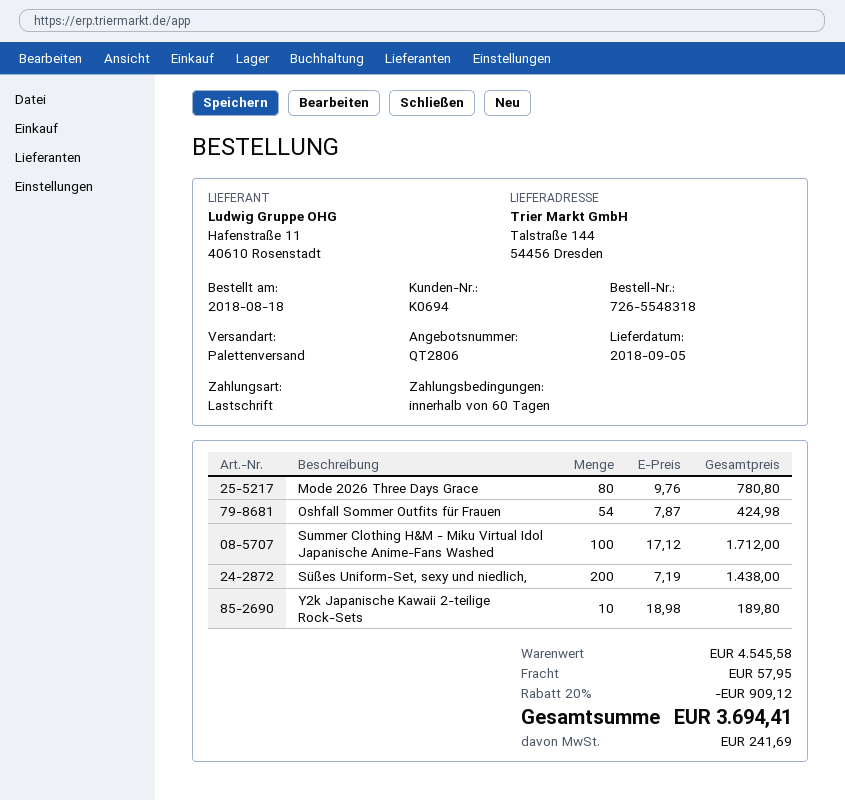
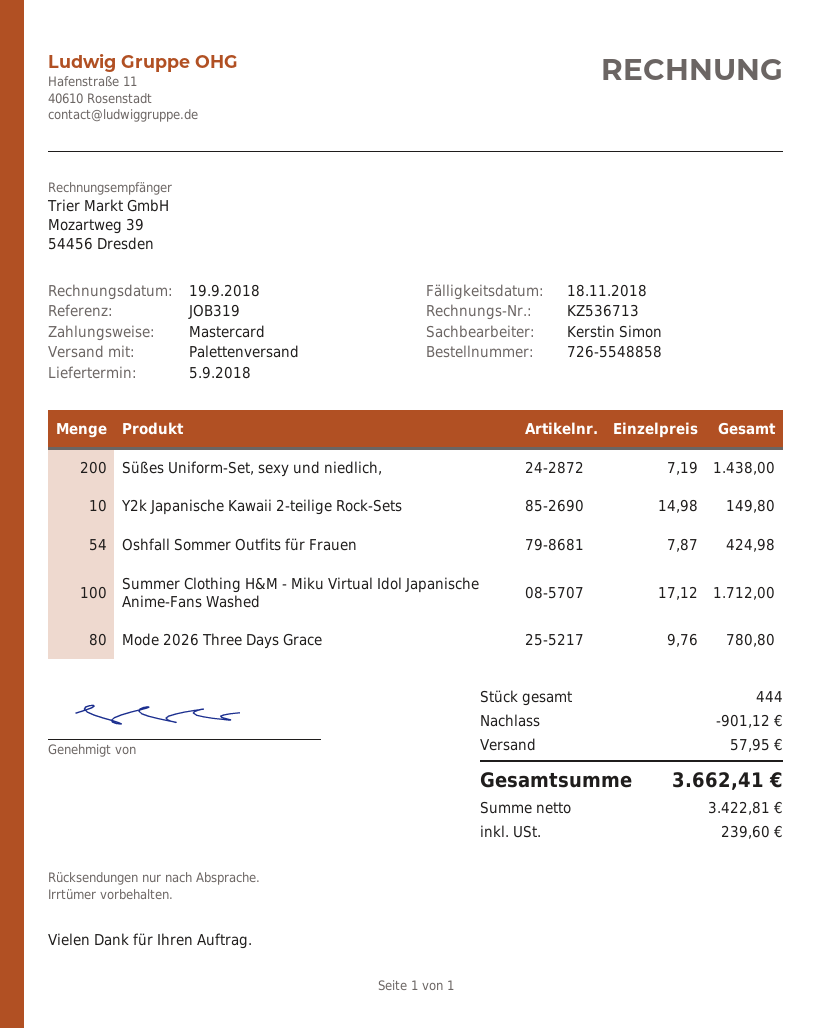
order number: 726-5548318 -> 726-5548858
payment method: direct debit -> Mastercard
Y2k Japanische Kawaii 2-teilige Rock-Sets: 10 x 18.98 = 189.80 -> 10 x 14.98 = 149.80
discount: 909.12 -> 901.12
tax: 241.69 -> 239.60
total: 3694.41 -> 3662.41

